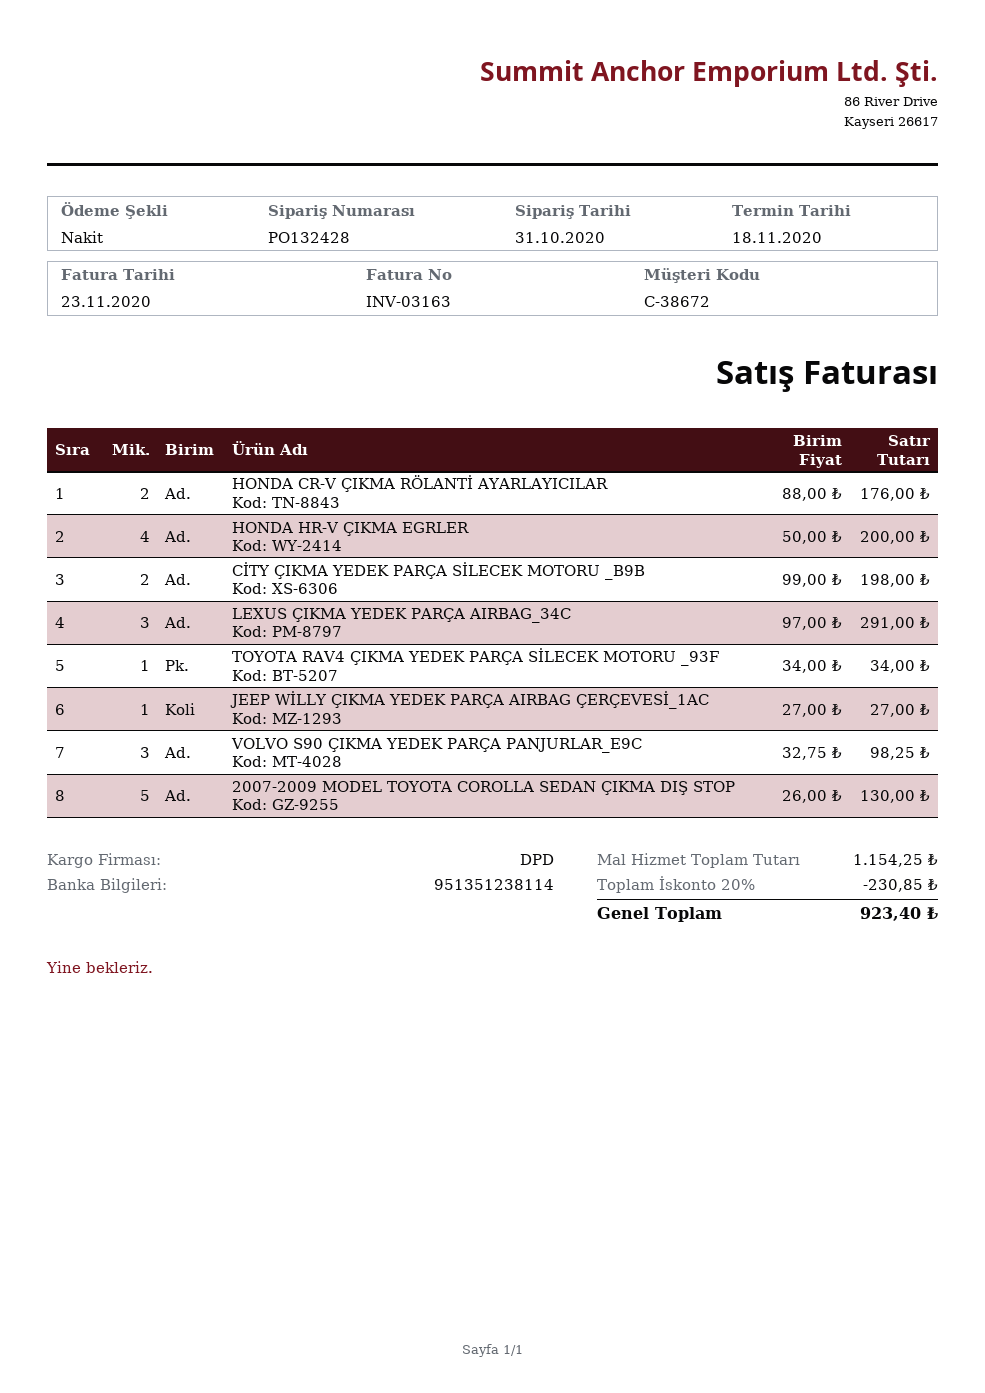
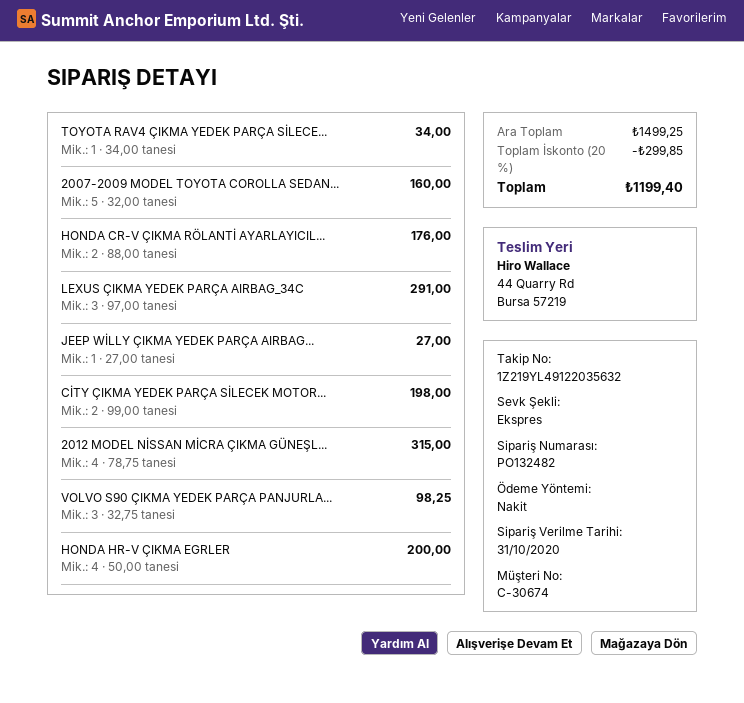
order number: PO132428 -> PO132482
customer number: C-38672 -> C-30674
shipping method: DPD -> express
2007-2009 MODEL TOYOTA COROLLA SEDAN ÇIKMA DIŞ STOP: 5 x 26.00 = 130.00 -> 5 x 32.00 = 160.00
2012 MODEL NİSSAN MİCRA ÇIKMA GÜNEŞL...: none -> 4 x 78.75 = 315.00
subtotal: 1154.25 -> 1499.25
discount: 20% = 230.85 -> 20% = 299.85
total: 923.40 -> 1199.40

